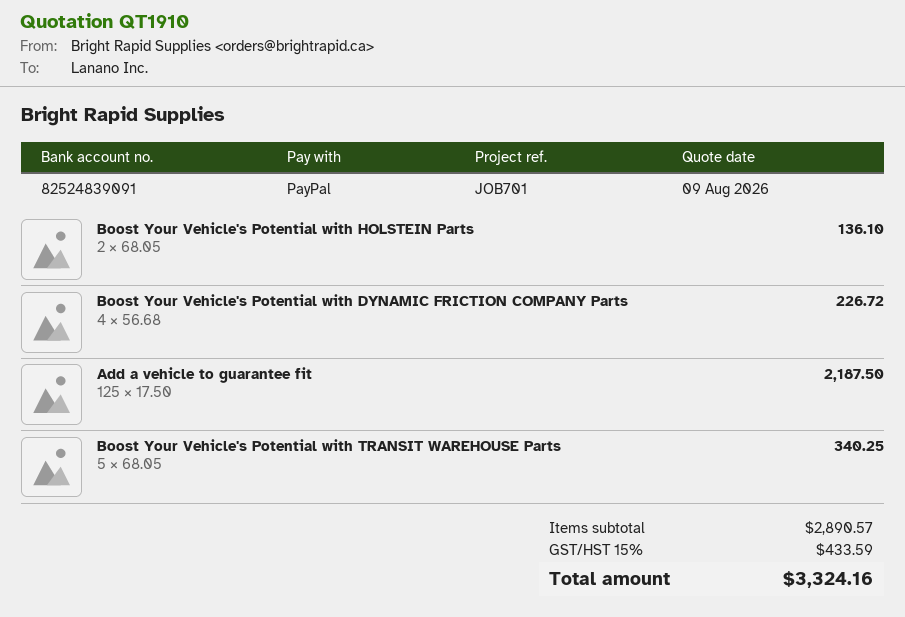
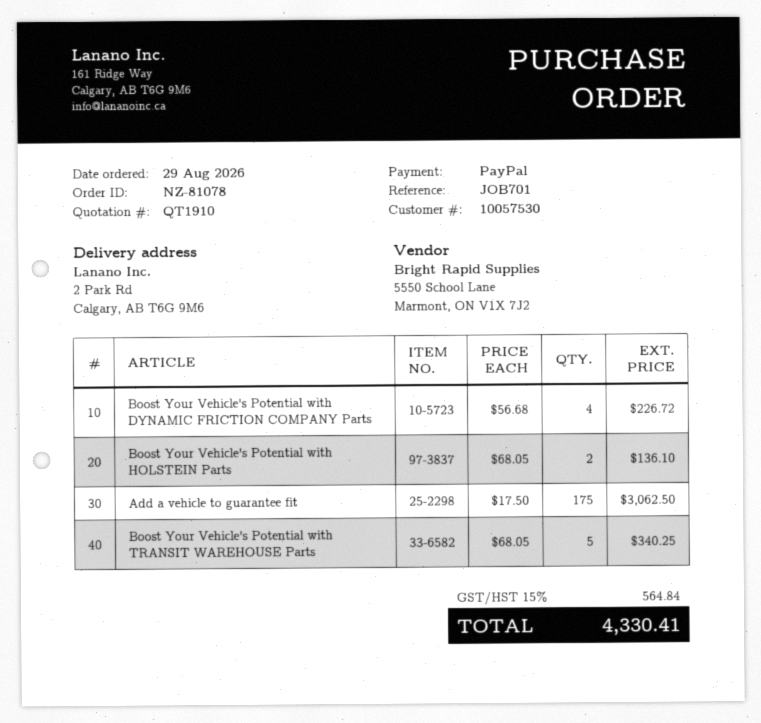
Add a vehicle to guarantee fit: 125 x 17.50 = 2187.50 -> 175 x 17.50 = 3062.50
tax: 15% = 433.59 -> 15% = 564.84
total: 3324.16 -> 4330.41

